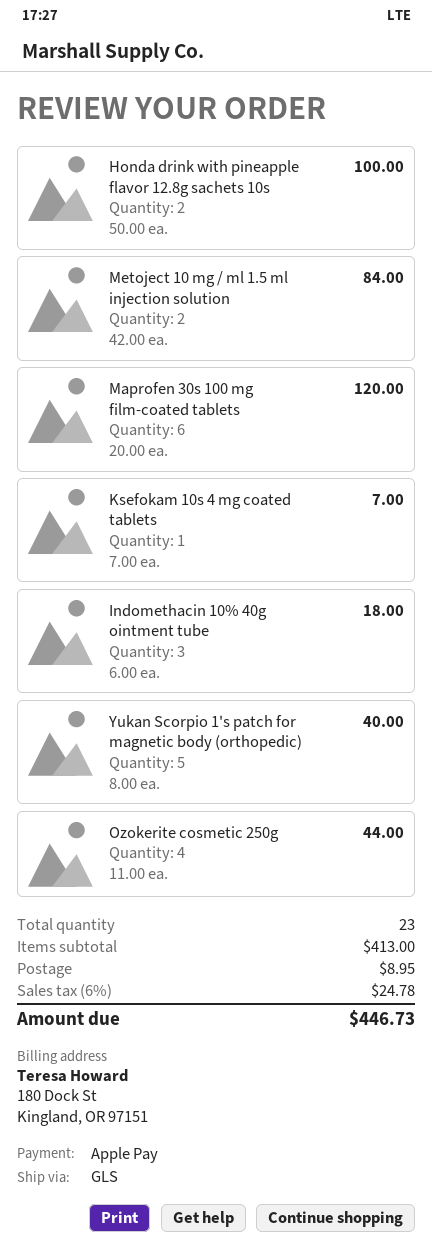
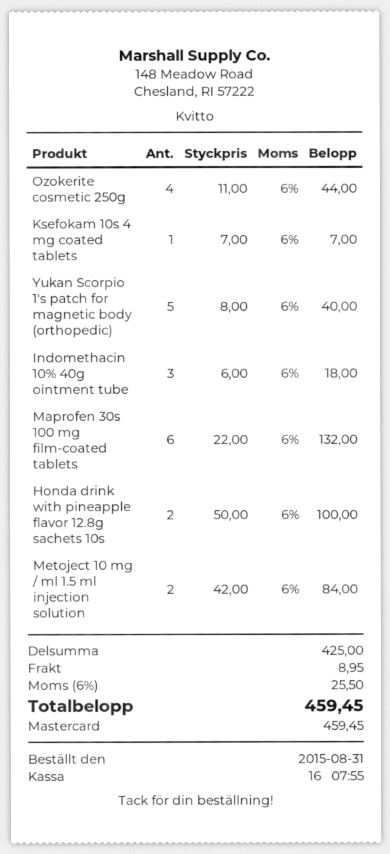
payment method: Apple Pay -> Mastercard
Maprofen 30s 100 mg film-coated tablets: 6 x 20.00 = 120.00 -> 6 x 22.00 = 132.00
subtotal: 413.00 -> 425.00
tax: 6% = 24.78 -> 6% = 25.50
total: 446.73 -> 459.45

